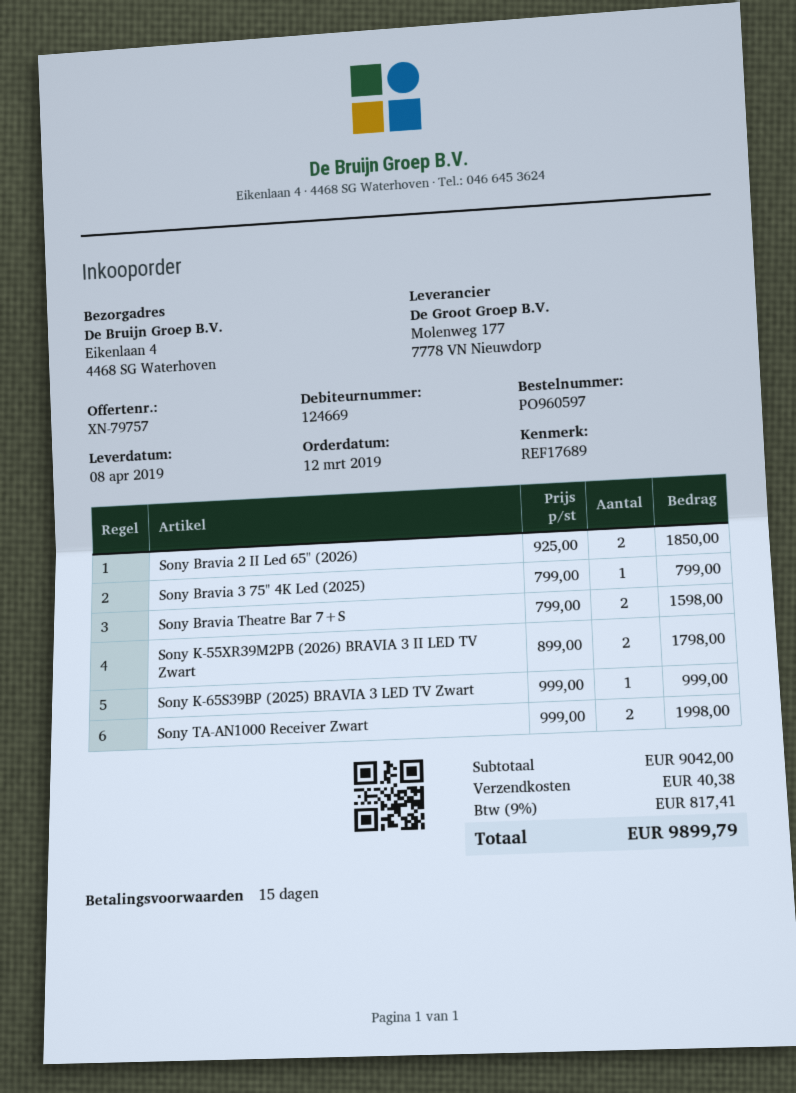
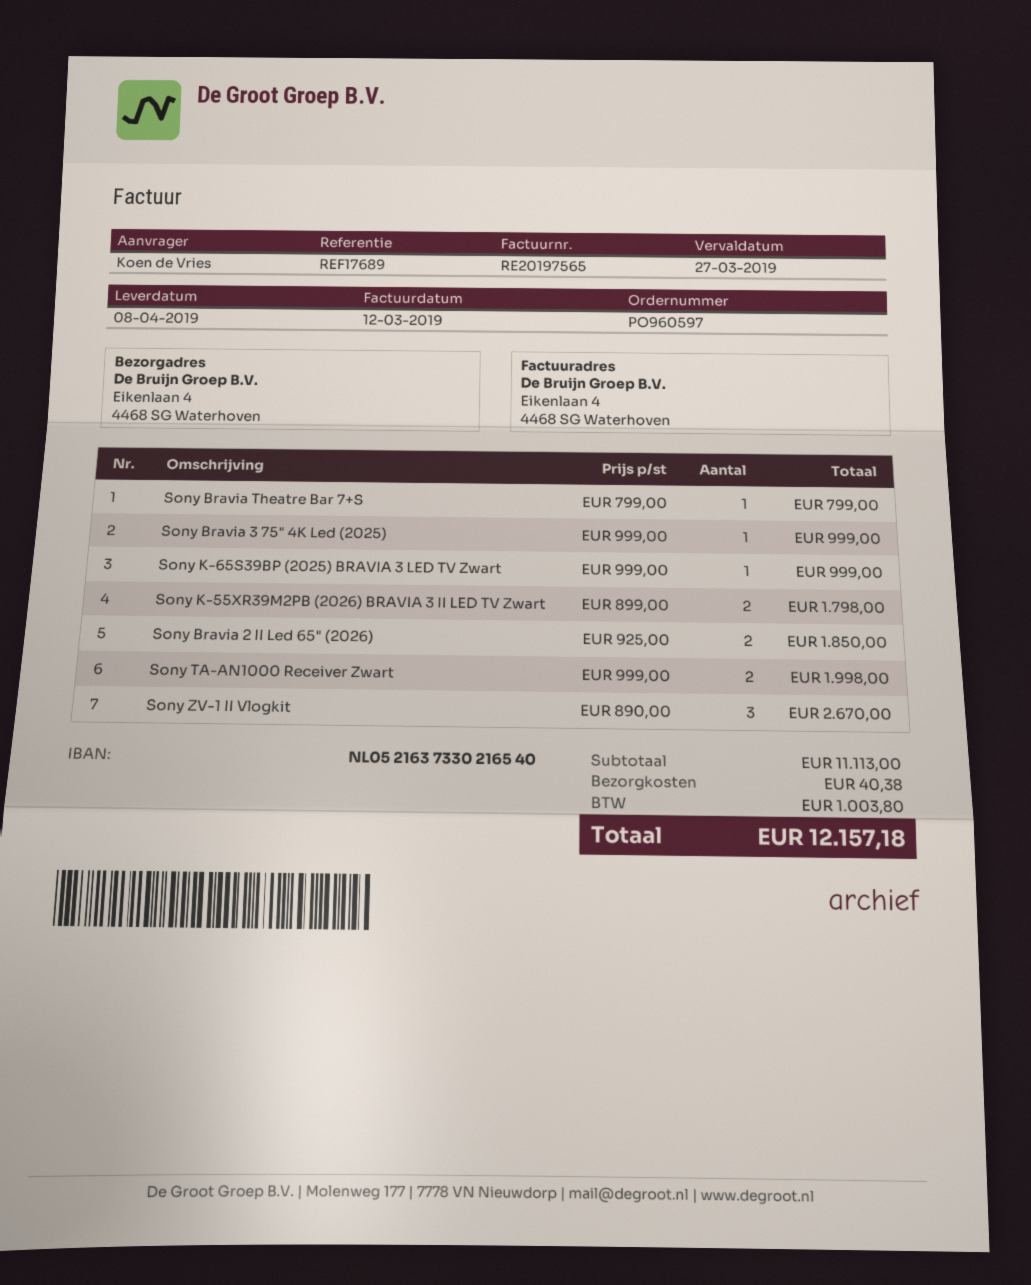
Sony Bravia 3 75" 4K Led (2025): 1 x 799.00 = 799.00 -> 1 x 999.00 = 999.00
Sony Bravia Theatre Bar 7+S: 2 x 799.00 = 1598.00 -> 1 x 799.00 = 799.00
Sony ZV-1 II Vlogkit: none -> 3 x 890.00 = 2670.00
subtotal: 9042.00 -> 11113.00
tax: 817.41 -> 1003.80
total: 9899.79 -> 12157.18

